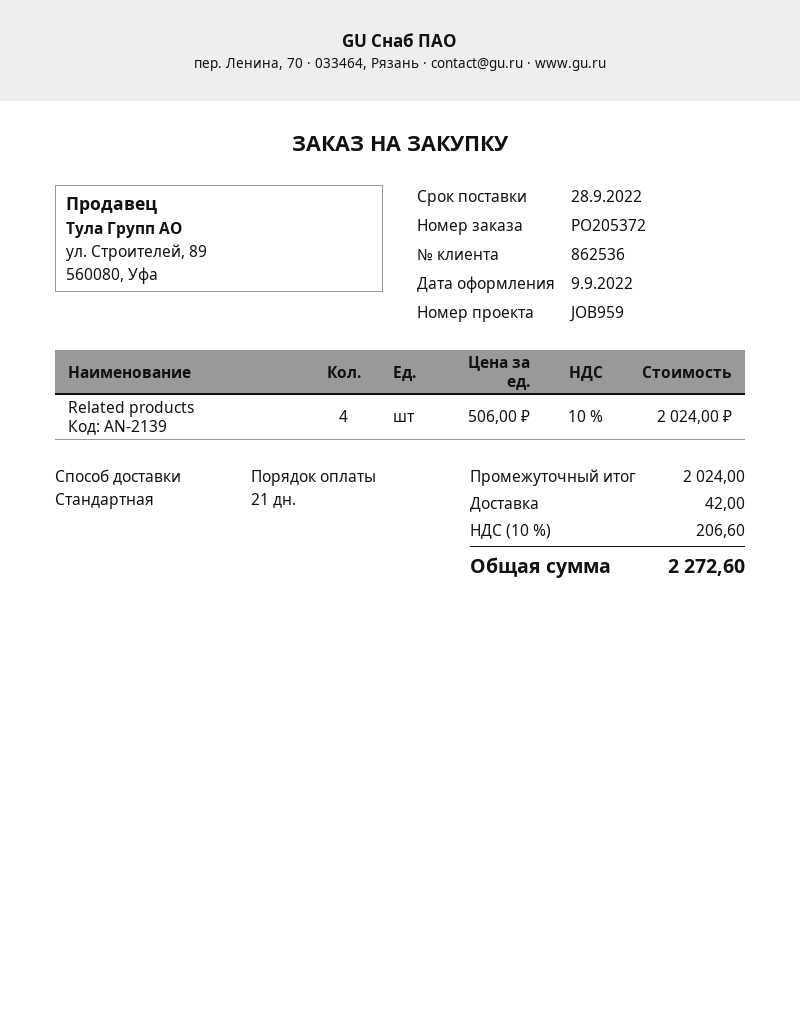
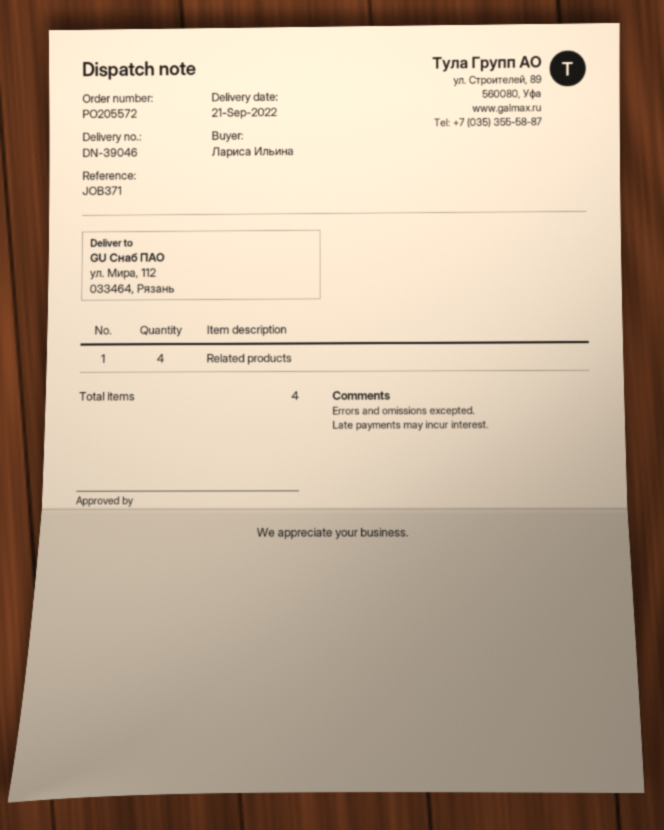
order number: PO205372 -> PO205572
delivery date: 2022-09-28 -> 2022-09-21
reference: JOB959 -> JOB371

